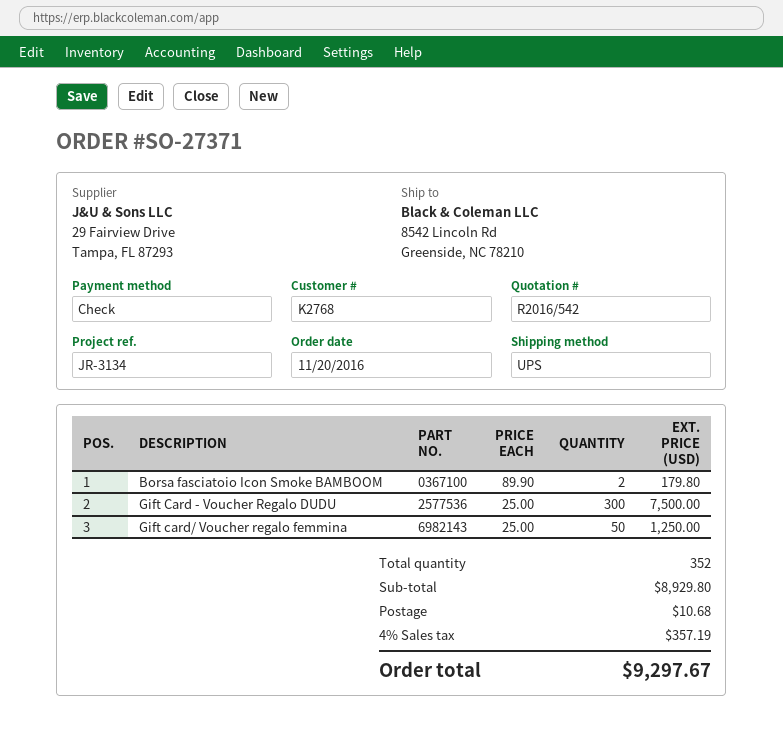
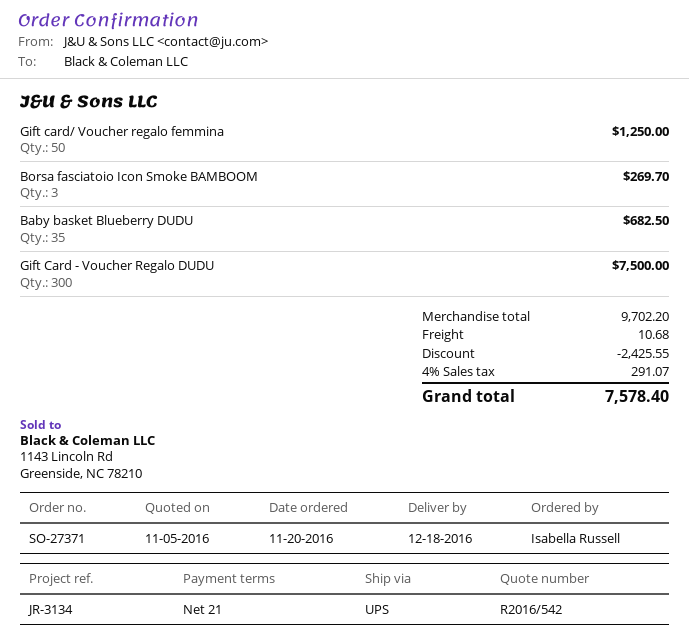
Borsa fasciatoio Icon Smoke BAMBOOM: 2 for 179.80 -> 3 for 269.70
Baby basket Blueberry DUDU: none -> 35 for 682.50
subtotal: 8929.80 -> 9702.20
discount: none -> 2425.55
tax: 4% = 357.19 -> 4% = 291.07
total: 9297.67 -> 7578.40

